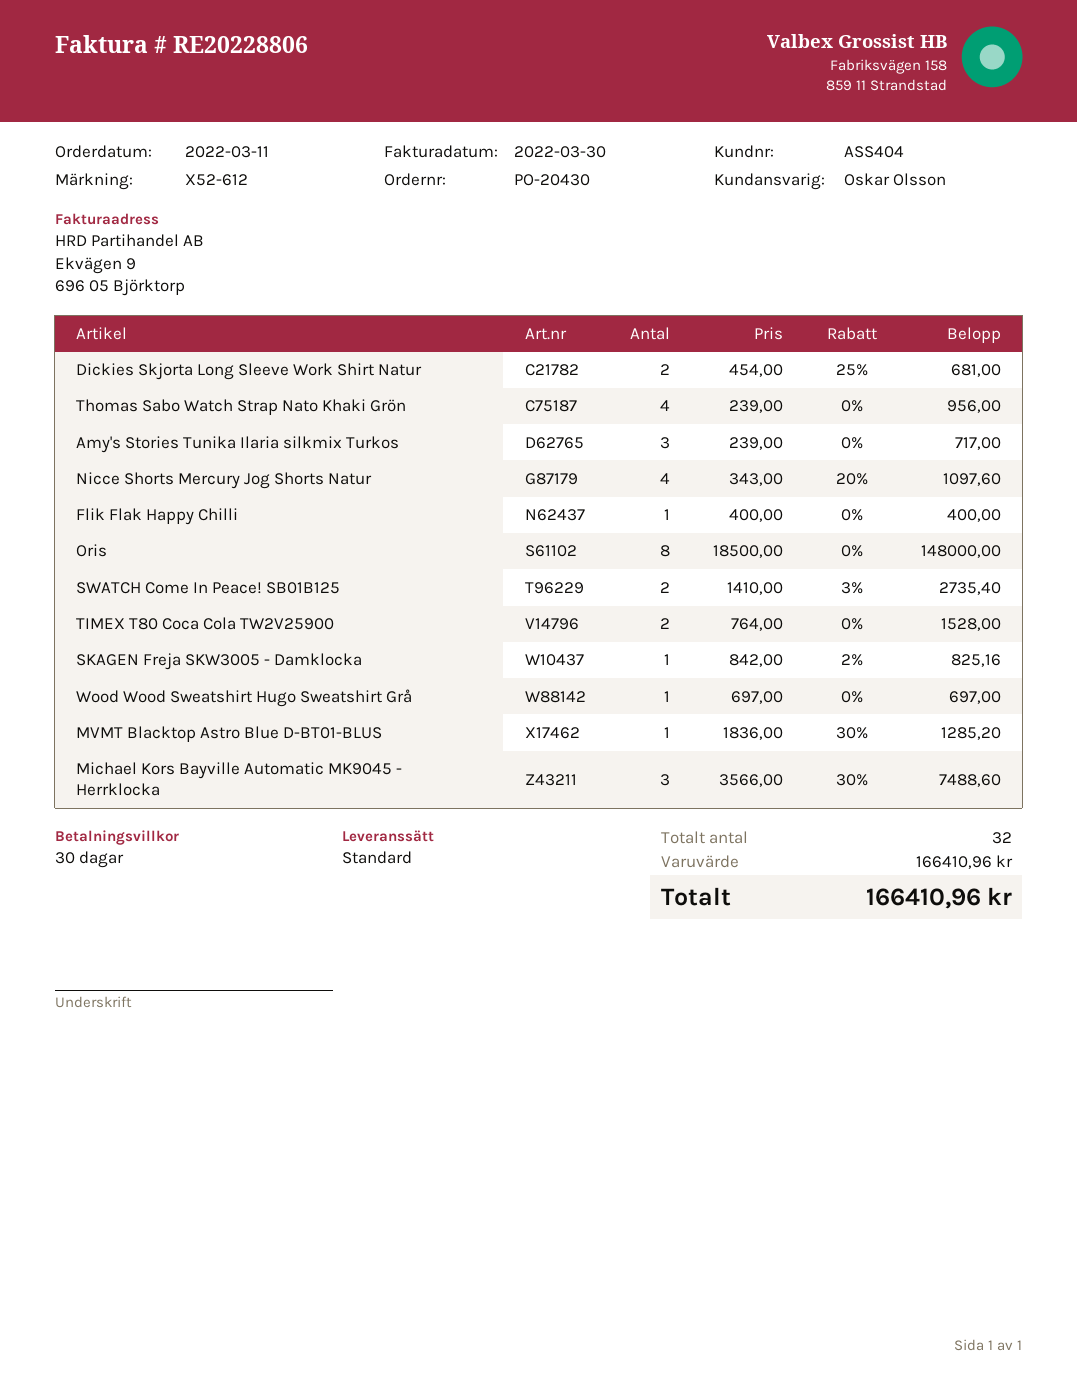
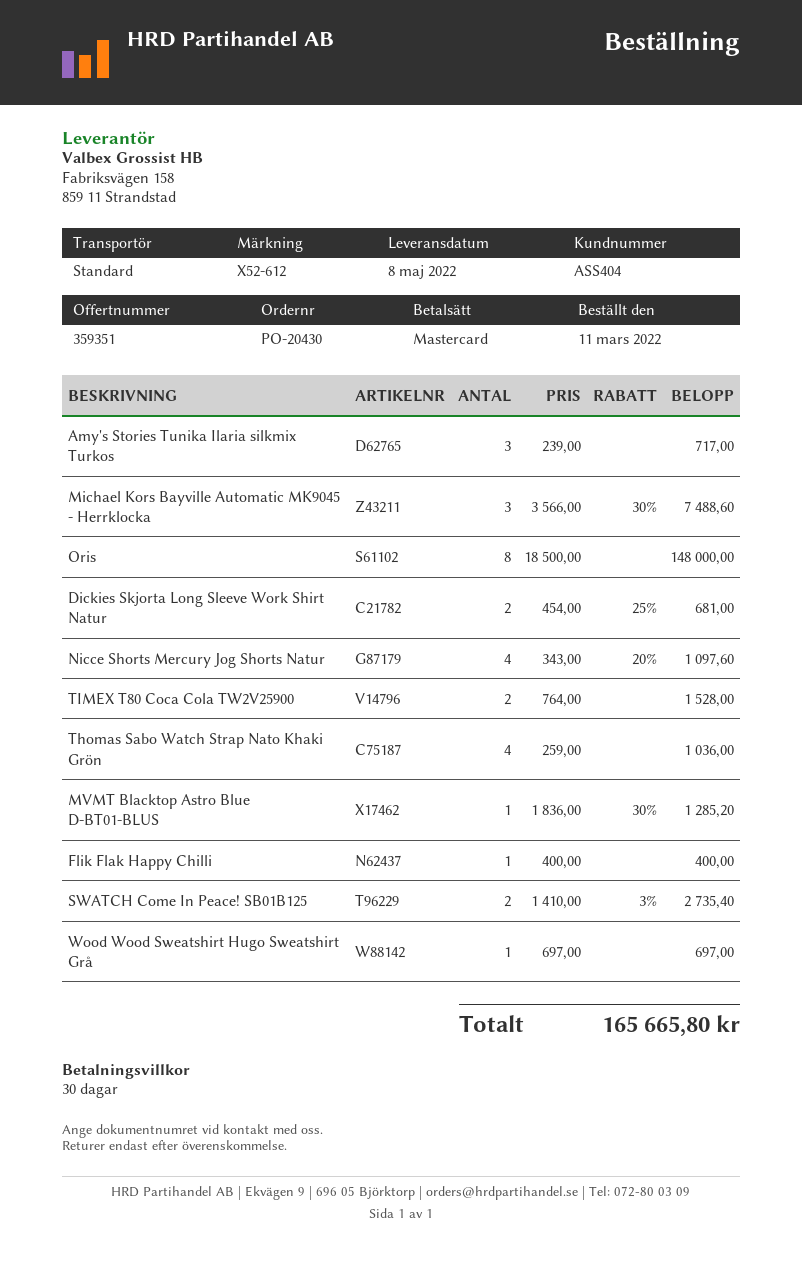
Thomas Sabo Watch Strap Nato Khaki Grön: 4 x 239.00 = 956.00 -> 4 x 259.00 = 1036.00
SKAGEN Freja SKW3005 - Damklocka: 1 x 842.00 - 2% = 825.16 -> none
total: 166410.96 -> 165665.80

